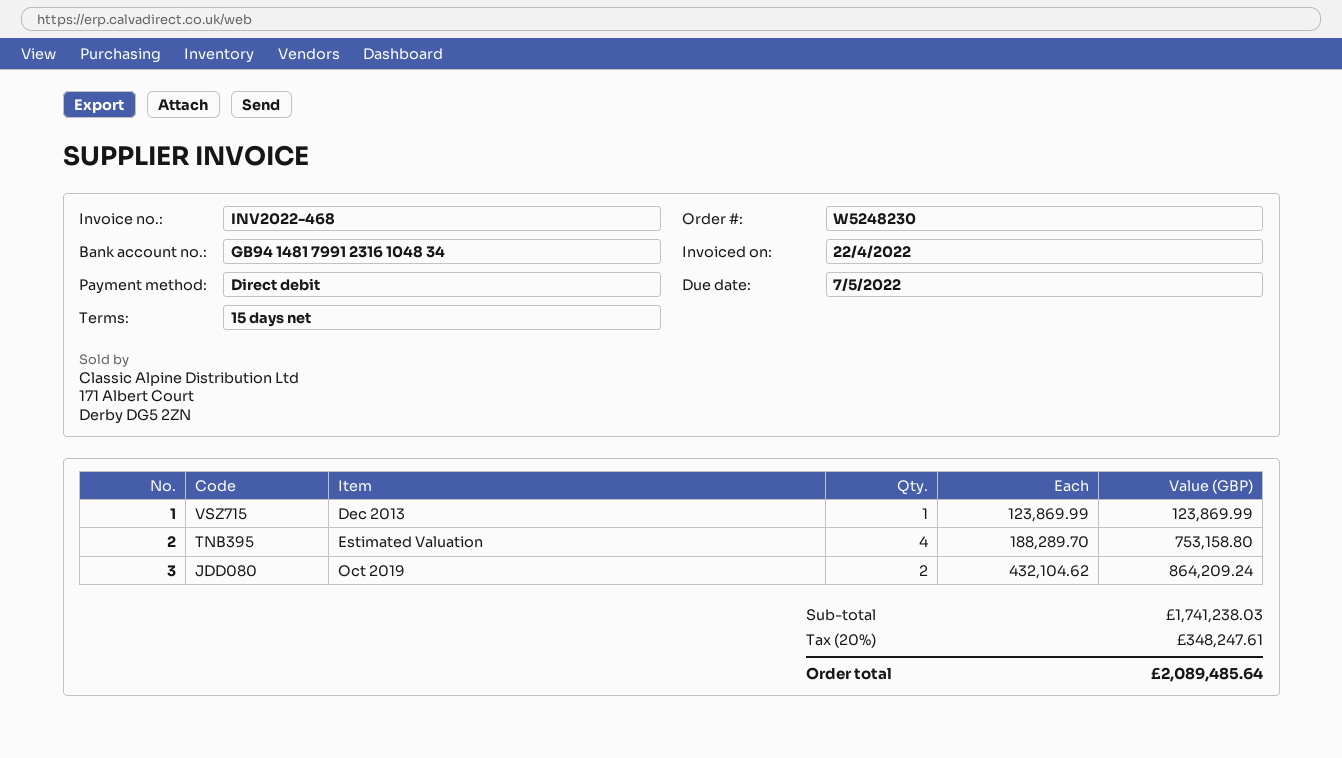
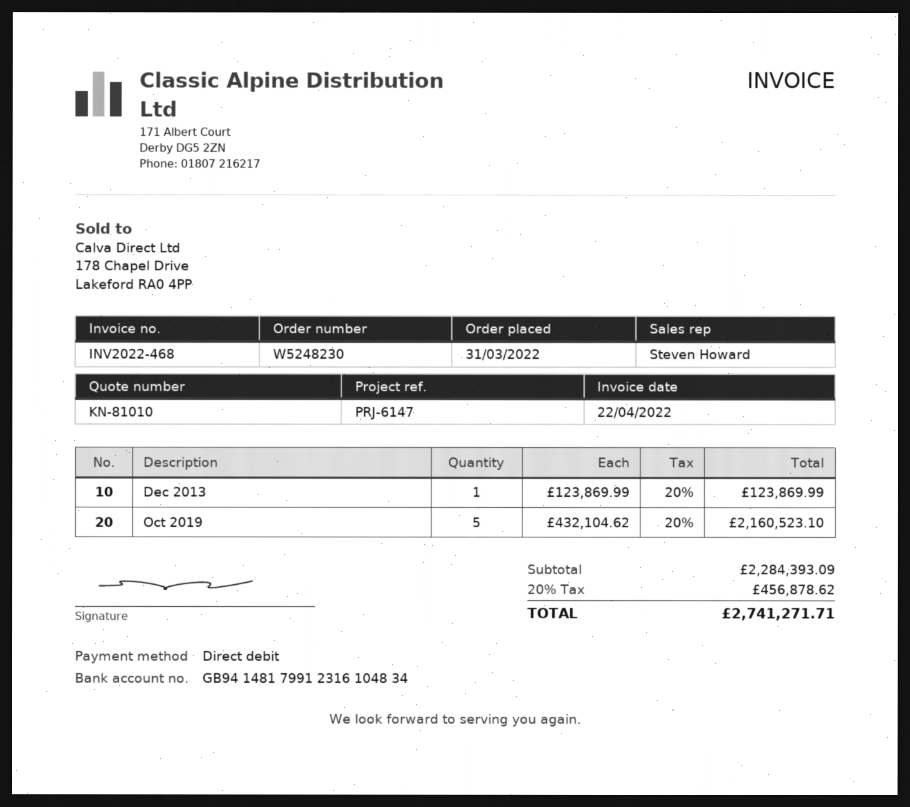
Estimated Valuation: 4 x 188289.70 = 753158.80 -> none
Oct 2019: 2 x 432104.62 = 864209.24 -> 5 x 432104.62 = 2160523.10
subtotal: 1741238.03 -> 2284393.09
tax: 20% = 348247.61 -> 20% = 456878.62
total: 2089485.64 -> 2741271.71

